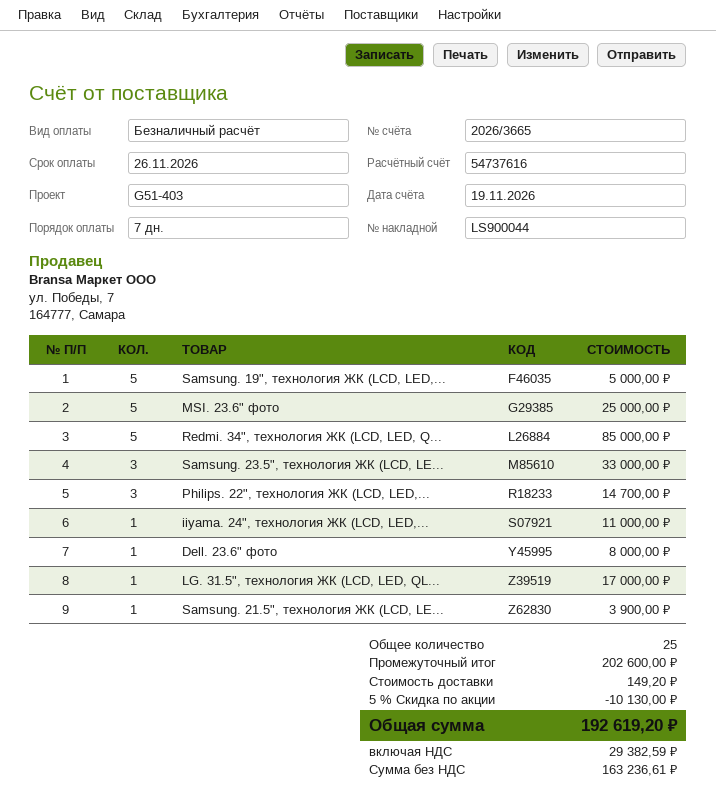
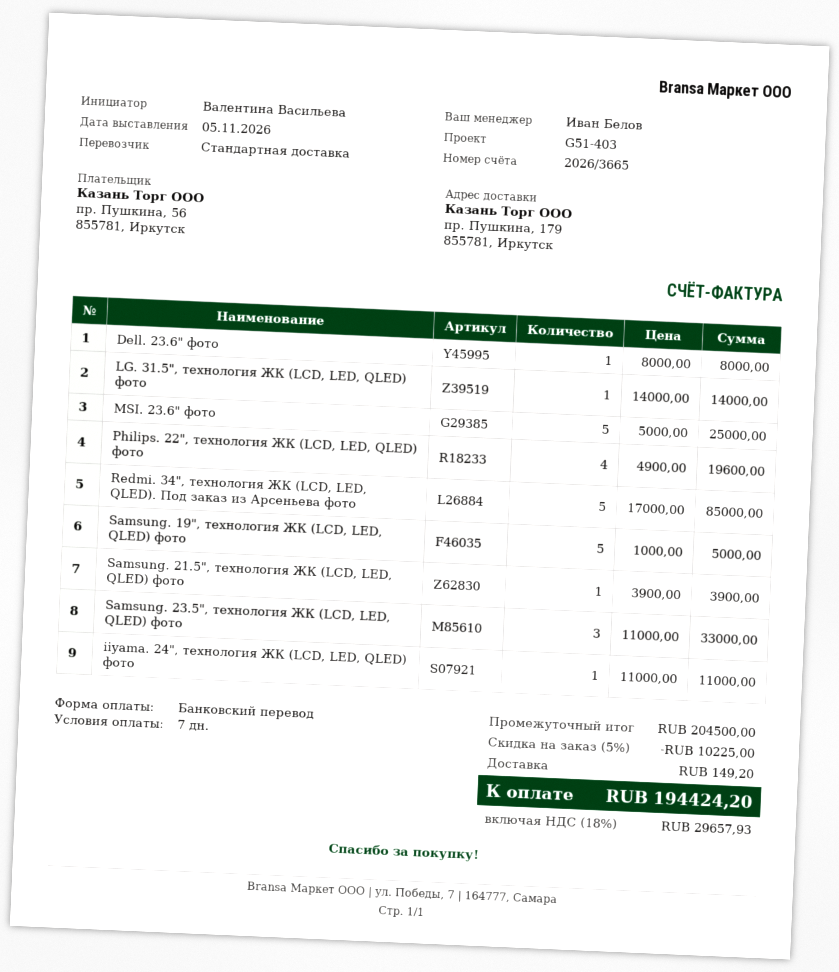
invoice date: 2026-11-19 -> 2026-11-05
Philips. 22", технология ЖК (LCD, LED,...: 3 for 14700.00 -> 4 for 19600.00
LG. 31.5", технология ЖК (LCD, LED, QL...: 1 for 17000.00 -> 1 for 14000.00
subtotal: 202600.00 -> 204500.00
discount: 5% = 10130.00 -> 5% = 10225.00
tax: 29382.59 -> 29657.93
total: 192619.20 -> 194424.20

